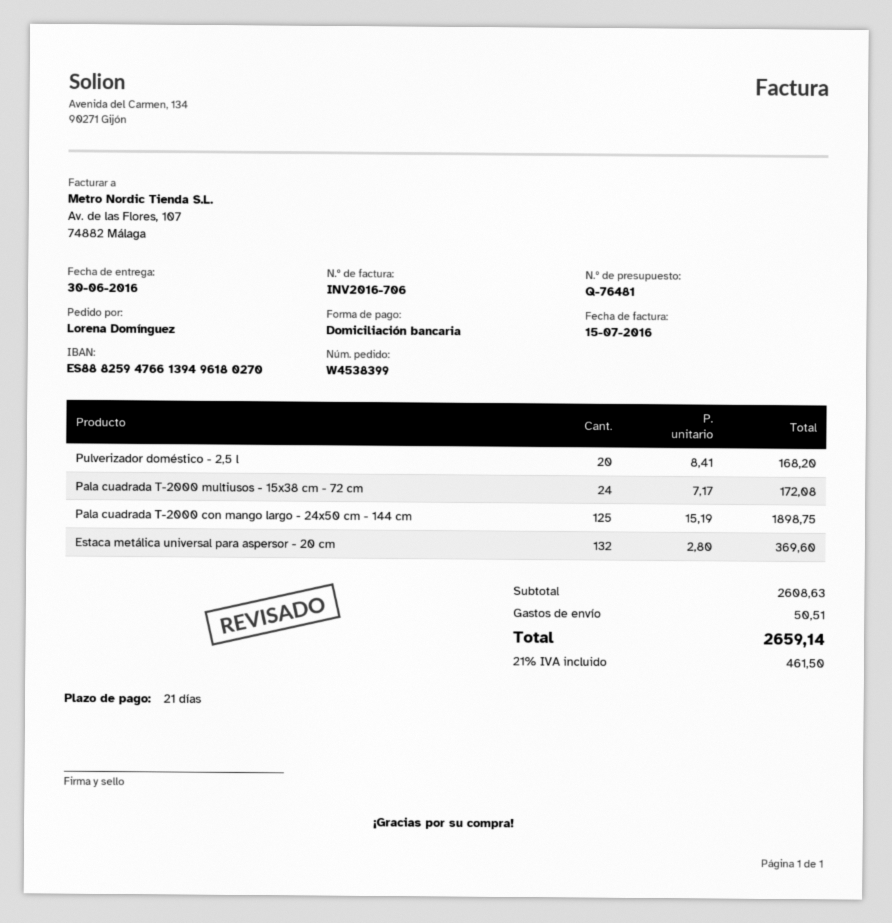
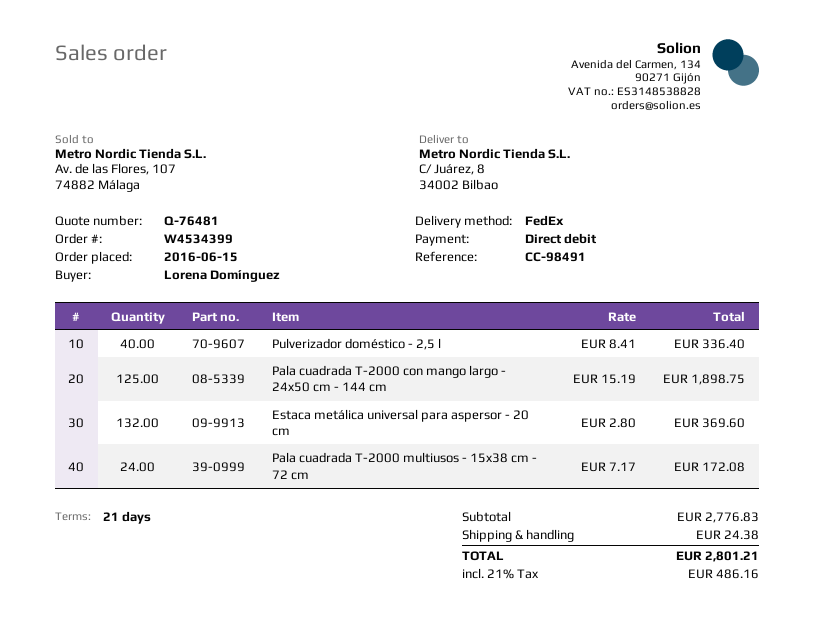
order number: W4538399 -> W4534399
Pulverizador doméstico - 2,5 l: 20 x 8.41 = 168.20 -> 40 x 8.41 = 336.40
subtotal: 2608.63 -> 2776.83
shipping: 50.51 -> 24.38
tax: 21% = 461.50 -> 21% = 486.16
total: 2659.14 -> 2801.21

